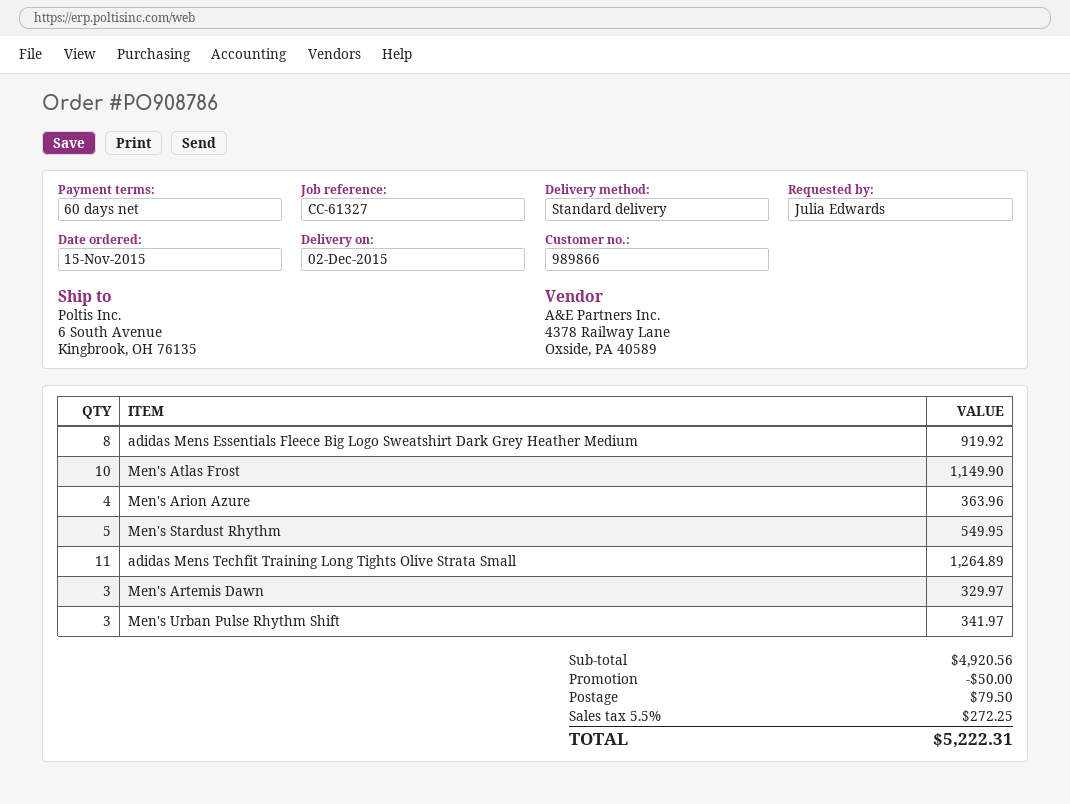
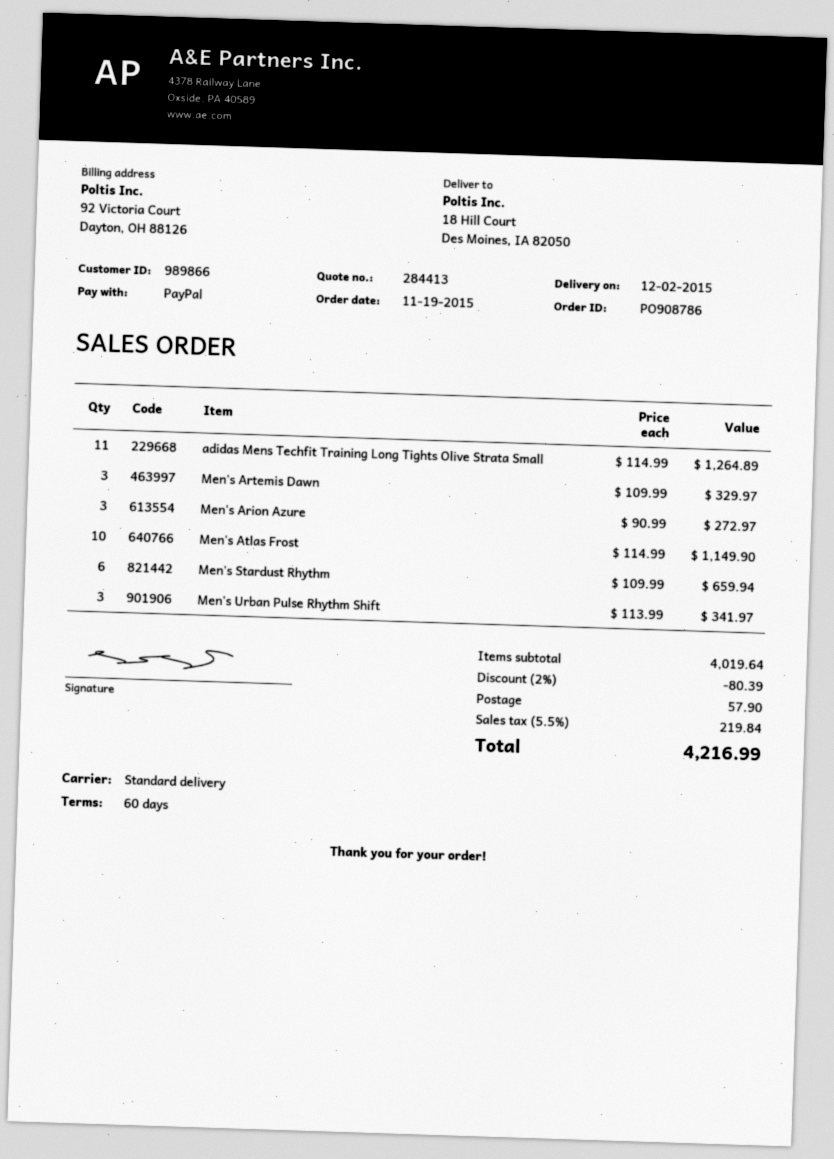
order date: 2015-11-15 -> 2015-11-19
ship to: 6 South Avenue, Kingbrook, OH 76135 -> 18 Hill Court, Des Moines, IA 82050
adidas Mens Essentials Fleece Big Logo Sweatshirt Dark Grey Heather Medium: 8 for 919.92 -> none
Men's Arion Azure: 4 for 363.96 -> 3 for 272.97
Men's Stardust Rhythm: 5 for 549.95 -> 6 for 659.94
subtotal: 4920.56 -> 4019.64
discount: 50.00 -> 80.39
shipping: 79.50 -> 57.90
tax: 5.5% = 272.25 -> 5.5% = 219.84
total: 5222.31 -> 4216.99

